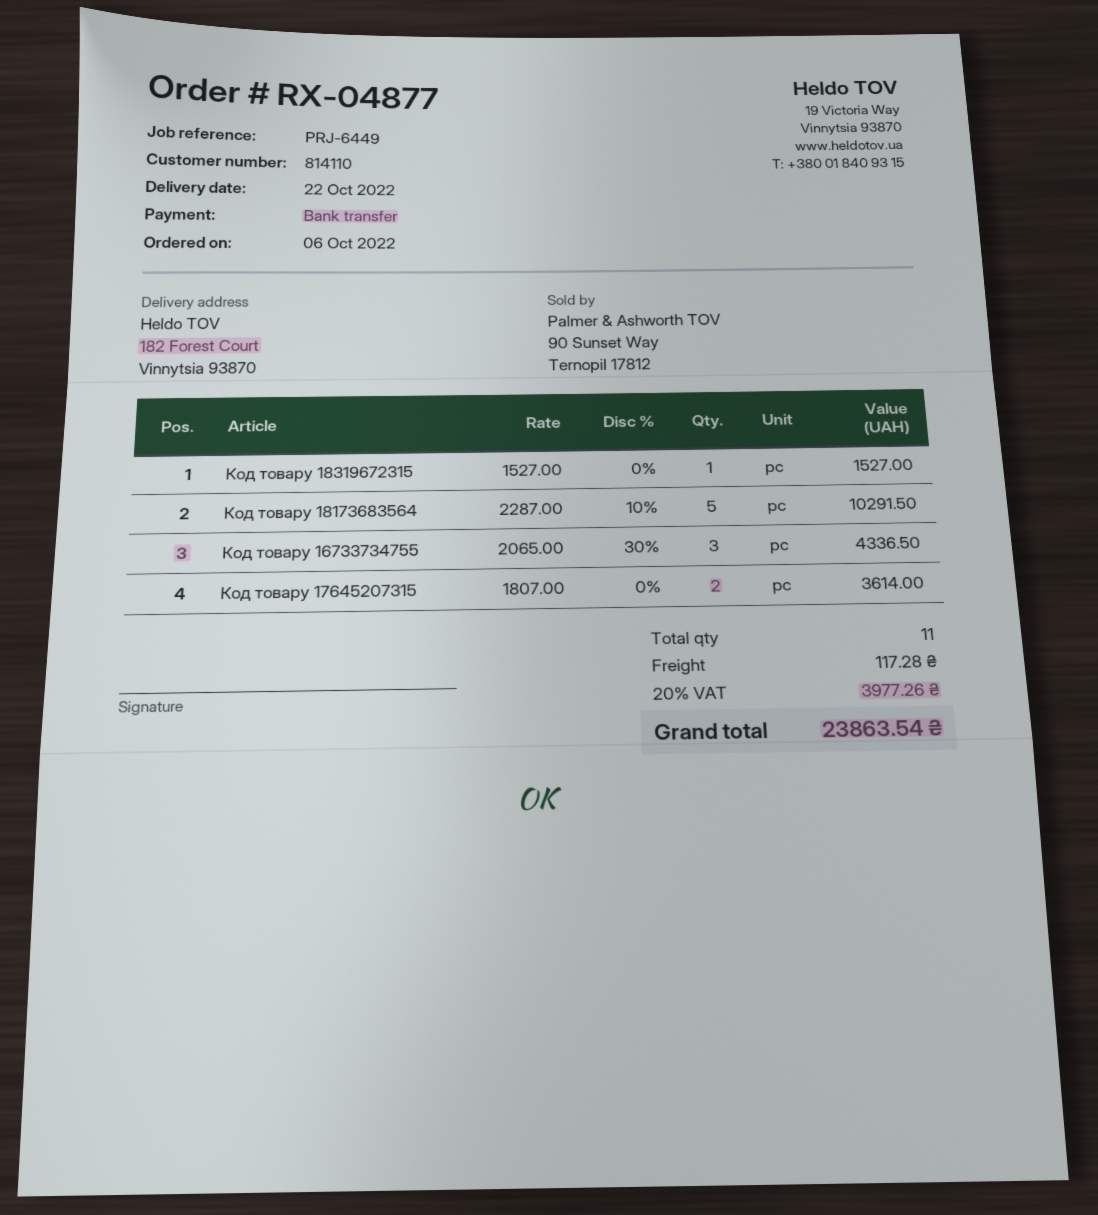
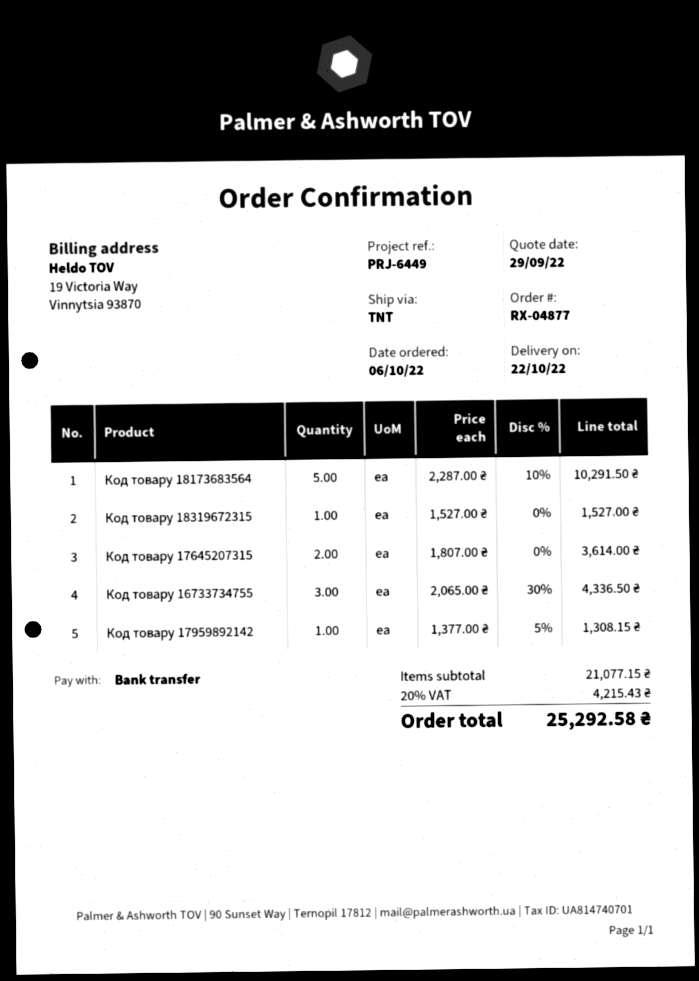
Код товару 17959892142: none -> 1 x 1377.00 - 5% = 1308.15
shipping: 117.28 -> none
tax: 20% = 3977.26 -> 20% = 4215.43
total: 23863.54 -> 25292.58

